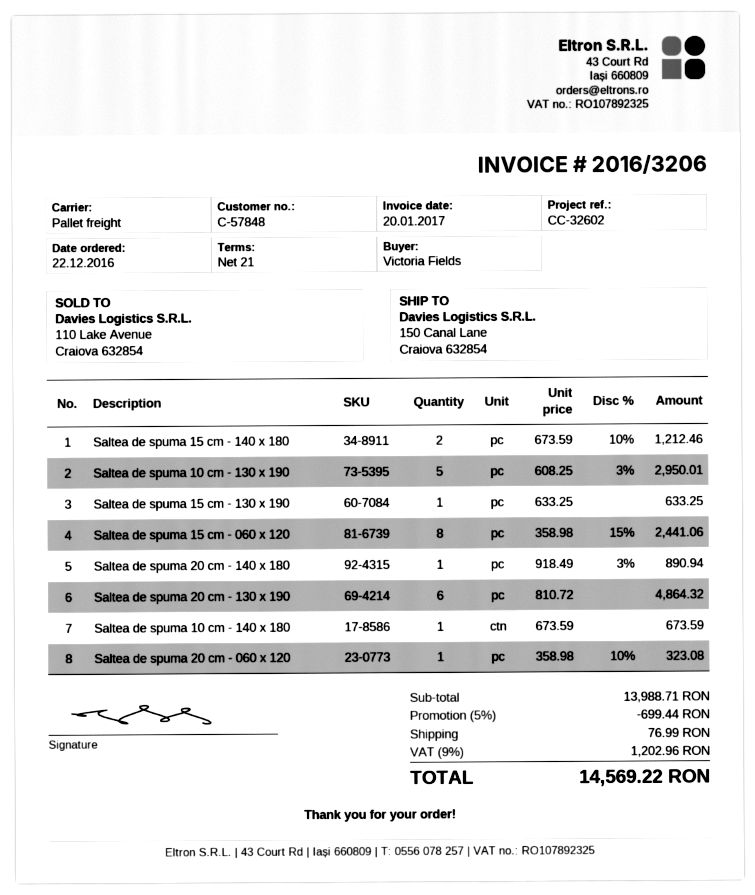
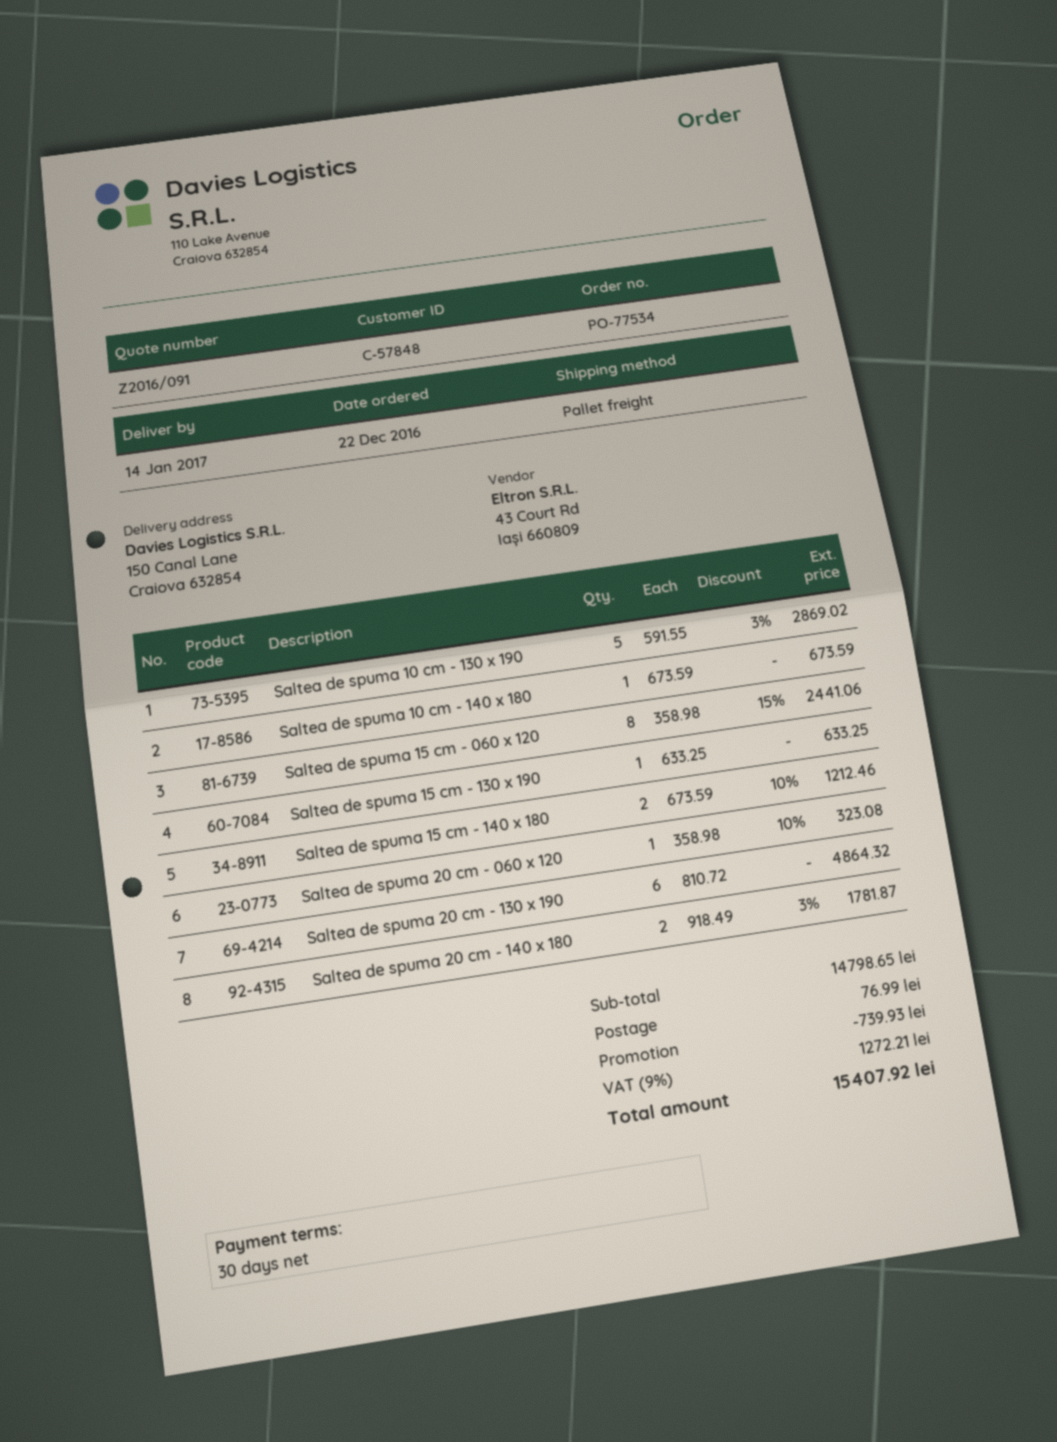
payment terms: 21 days -> 30 days
Saltea de spuma 10 cm - 130 x 190: 5 x 608.25 - 3% = 2950.01 -> 5 x 591.55 - 3% = 2869.02
Saltea de spuma 20 cm - 140 x 180: 1 x 918.49 - 3% = 890.94 -> 2 x 918.49 - 3% = 1781.87
subtotal: 13988.71 -> 14798.65
discount: 699.44 -> 739.93
tax: 9% = 1202.96 -> 9% = 1272.21
total: 14569.22 -> 15407.92

